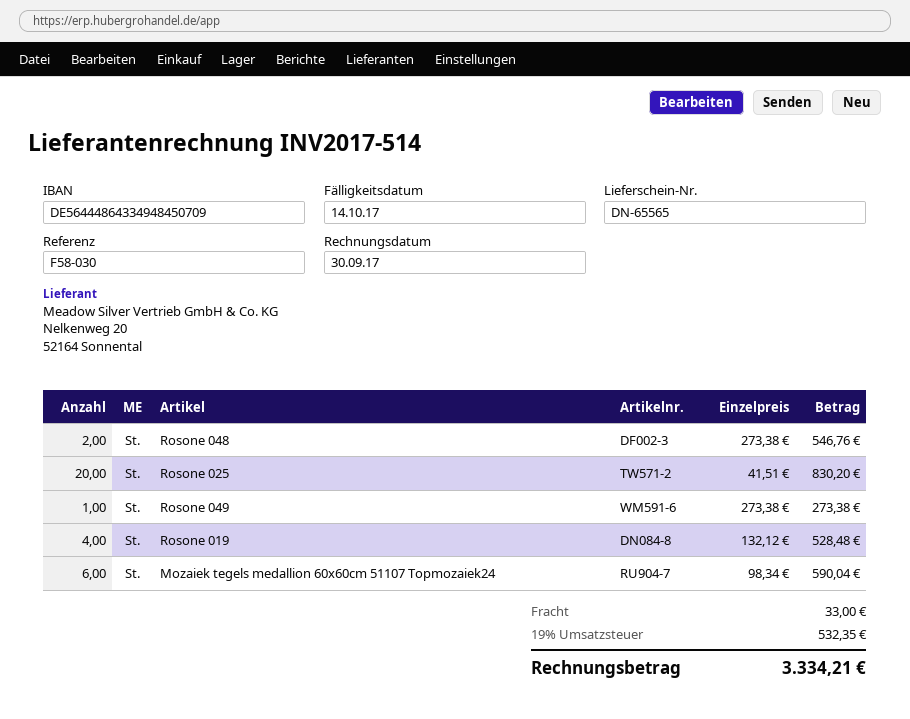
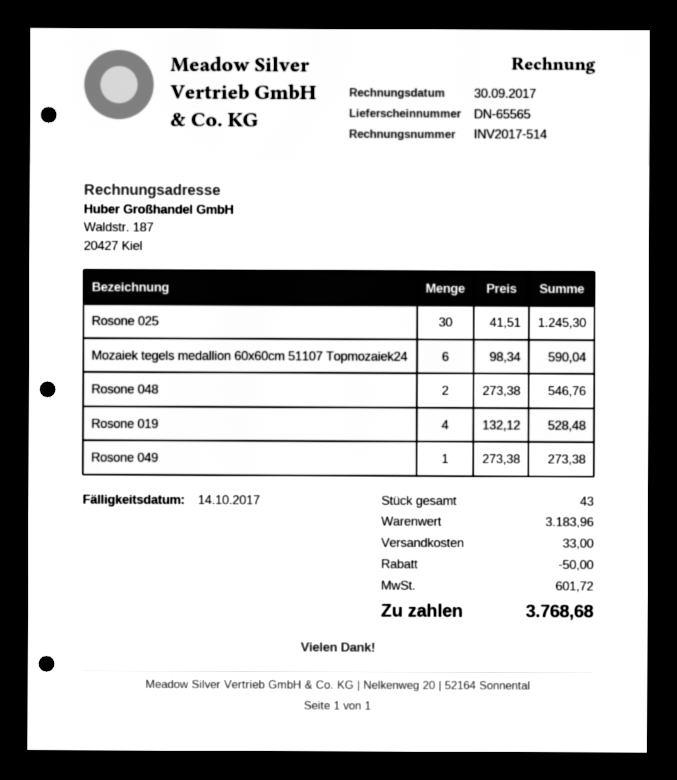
Rosone 025: 20 x 41.51 = 830.20 -> 30 x 41.51 = 1245.30
discount: none -> 50.00
tax: 532.35 -> 601.72
total: 3334.21 -> 3768.68

